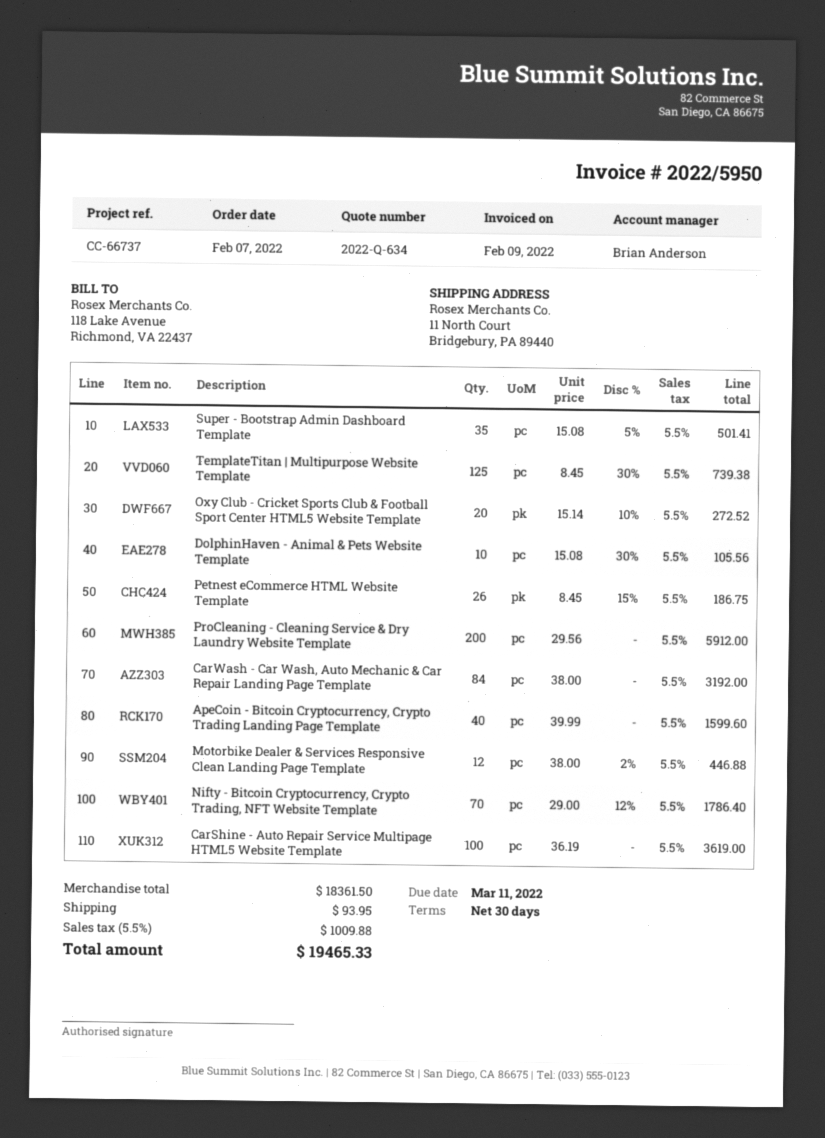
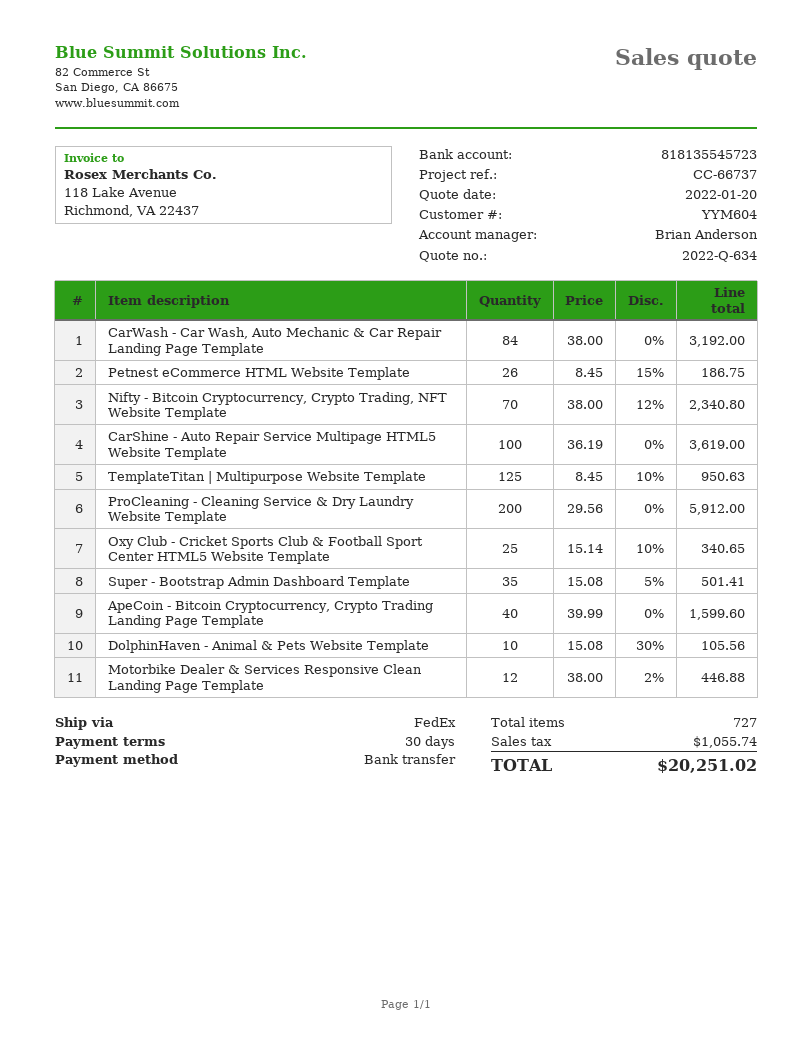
TemplateTitan | Multipurpose Website Template: 125 x 8.45 - 30% = 739.38 -> 125 x 8.45 - 10% = 950.63
Oxy Club - Cricket Sports Club & Football Sport Center HTML5 Website Template: 20 x 15.14 - 10% = 272.52 -> 25 x 15.14 - 10% = 340.65
Nifty - Bitcoin Cryptocurrency, Crypto Trading, NFT Website Template: 70 x 29.00 - 12% = 1786.40 -> 70 x 38.00 - 12% = 2340.80
shipping: 93.95 -> none
tax: 1009.88 -> 1055.74
total: 19465.33 -> 20251.02

